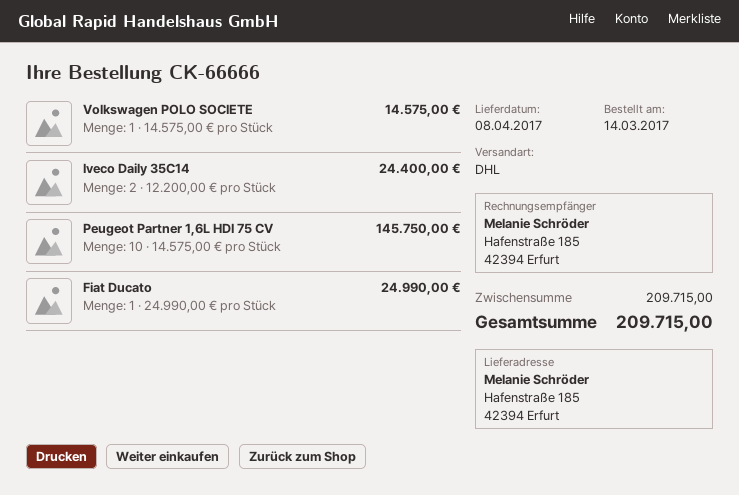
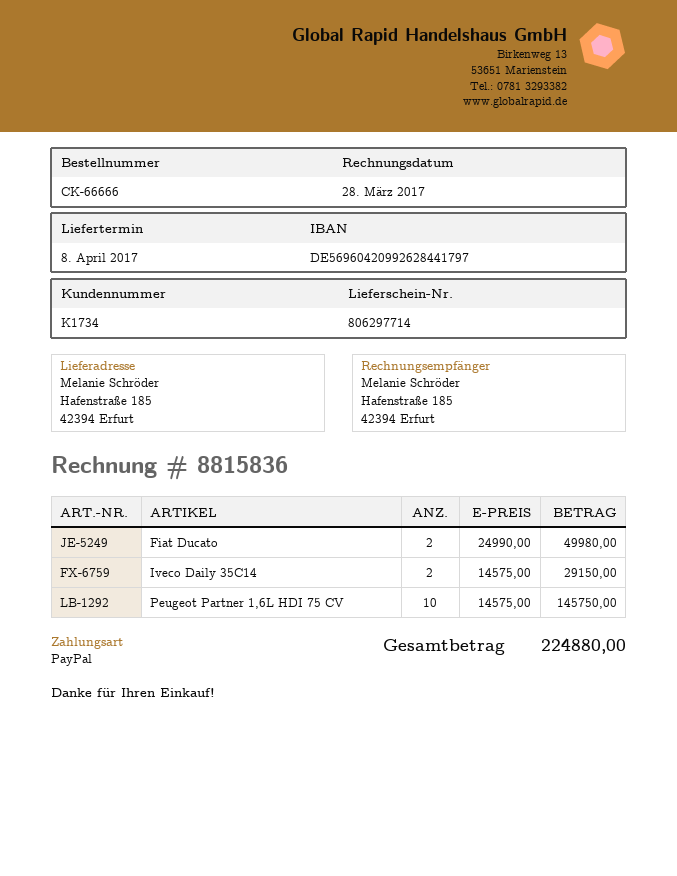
Volkswagen POLO SOCIETE: 1 x 14575.00 = 14575.00 -> none
Iveco Daily 35C14: 2 x 12200.00 = 24400.00 -> 2 x 14575.00 = 29150.00
Fiat Ducato: 1 x 24990.00 = 24990.00 -> 2 x 24990.00 = 49980.00
total: 209715.00 -> 224880.00

